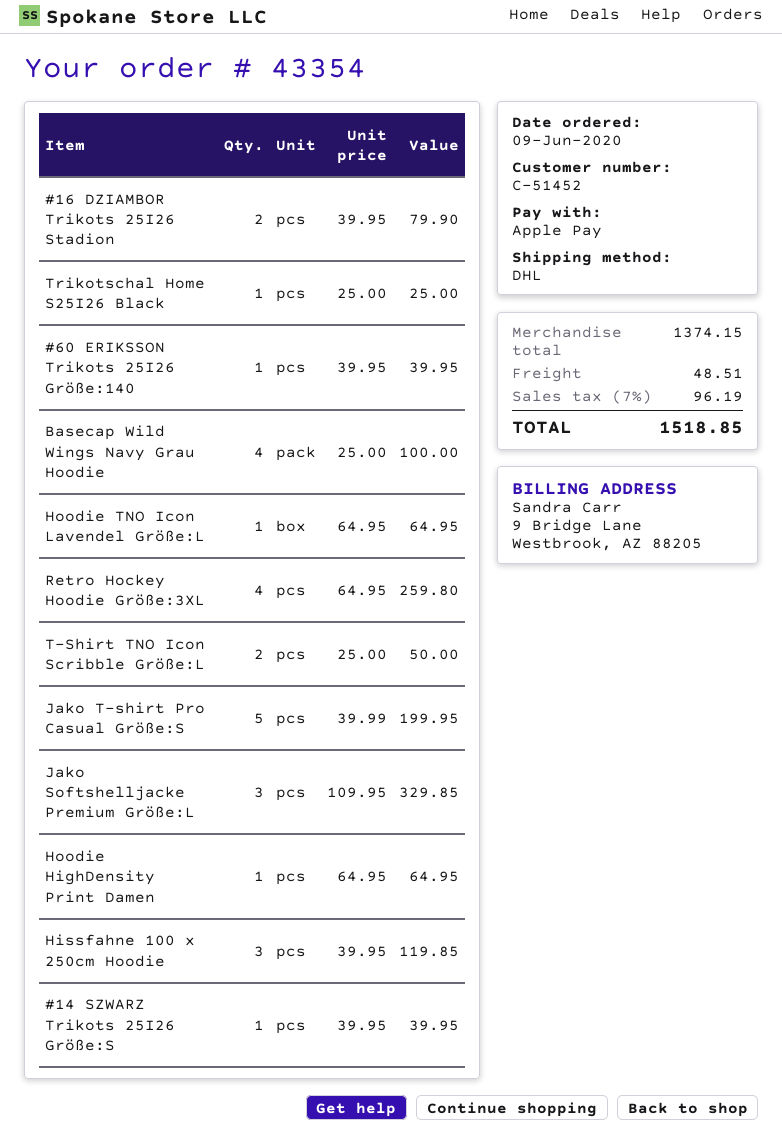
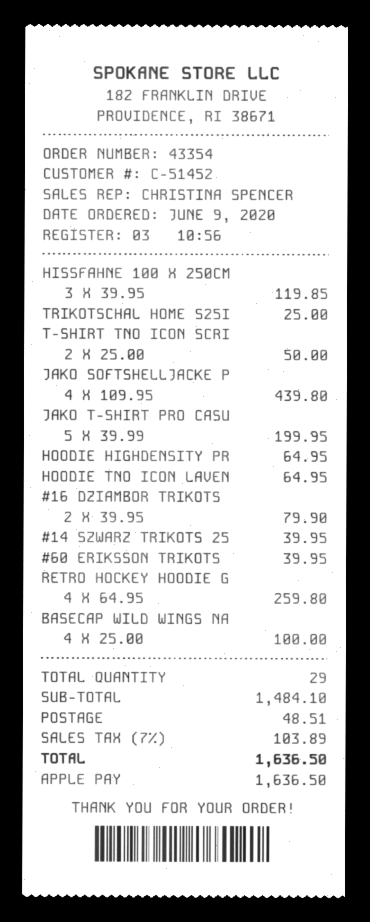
Jako Softshelljacke Premium Größe:L: 3 x 109.95 = 329.85 -> 4 x 109.95 = 439.80
subtotal: 1374.15 -> 1484.10
tax: 7% = 96.19 -> 7% = 103.89
total: 1518.85 -> 1636.50

